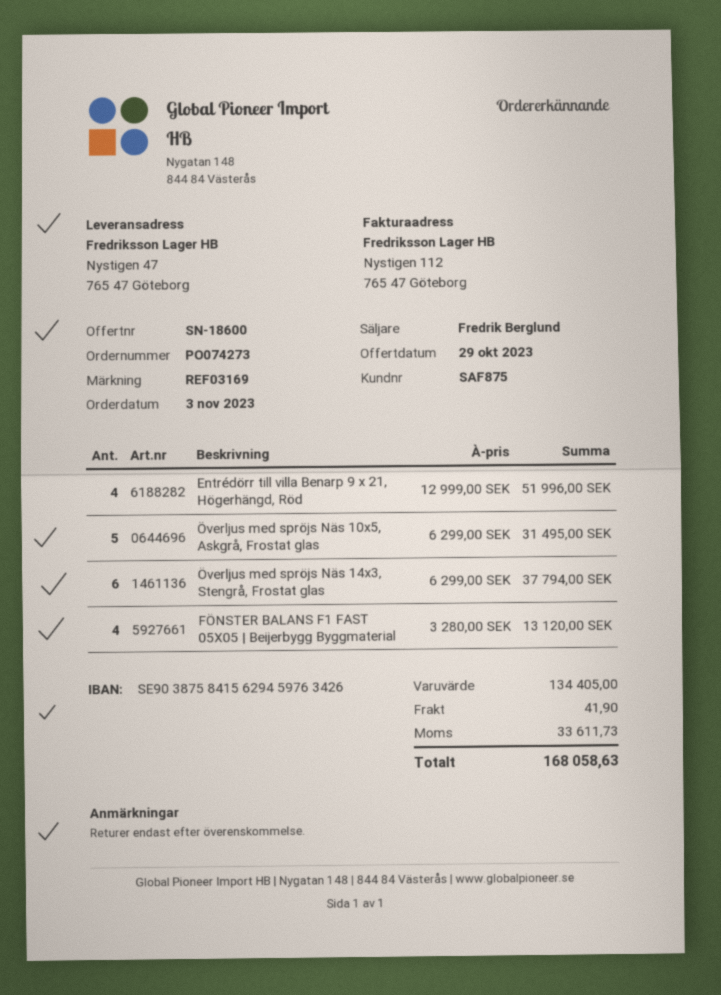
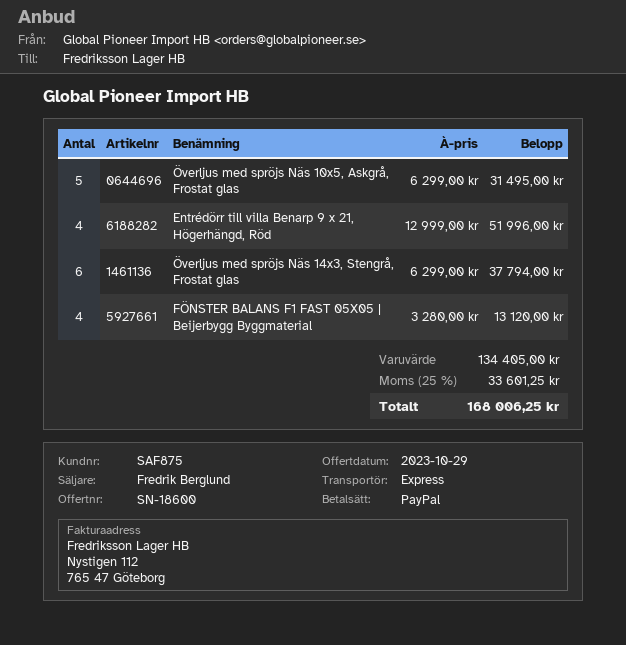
shipping: 41.90 -> none
tax: 33611.73 -> 33601.25
total: 168058.63 -> 168006.25

